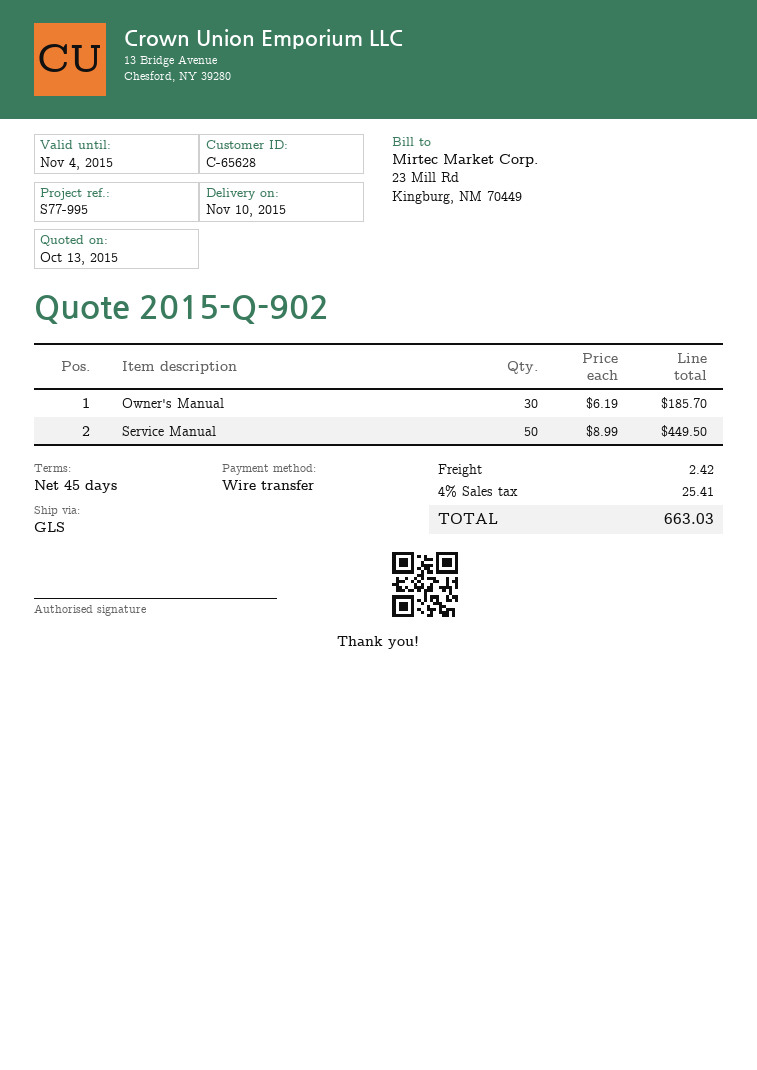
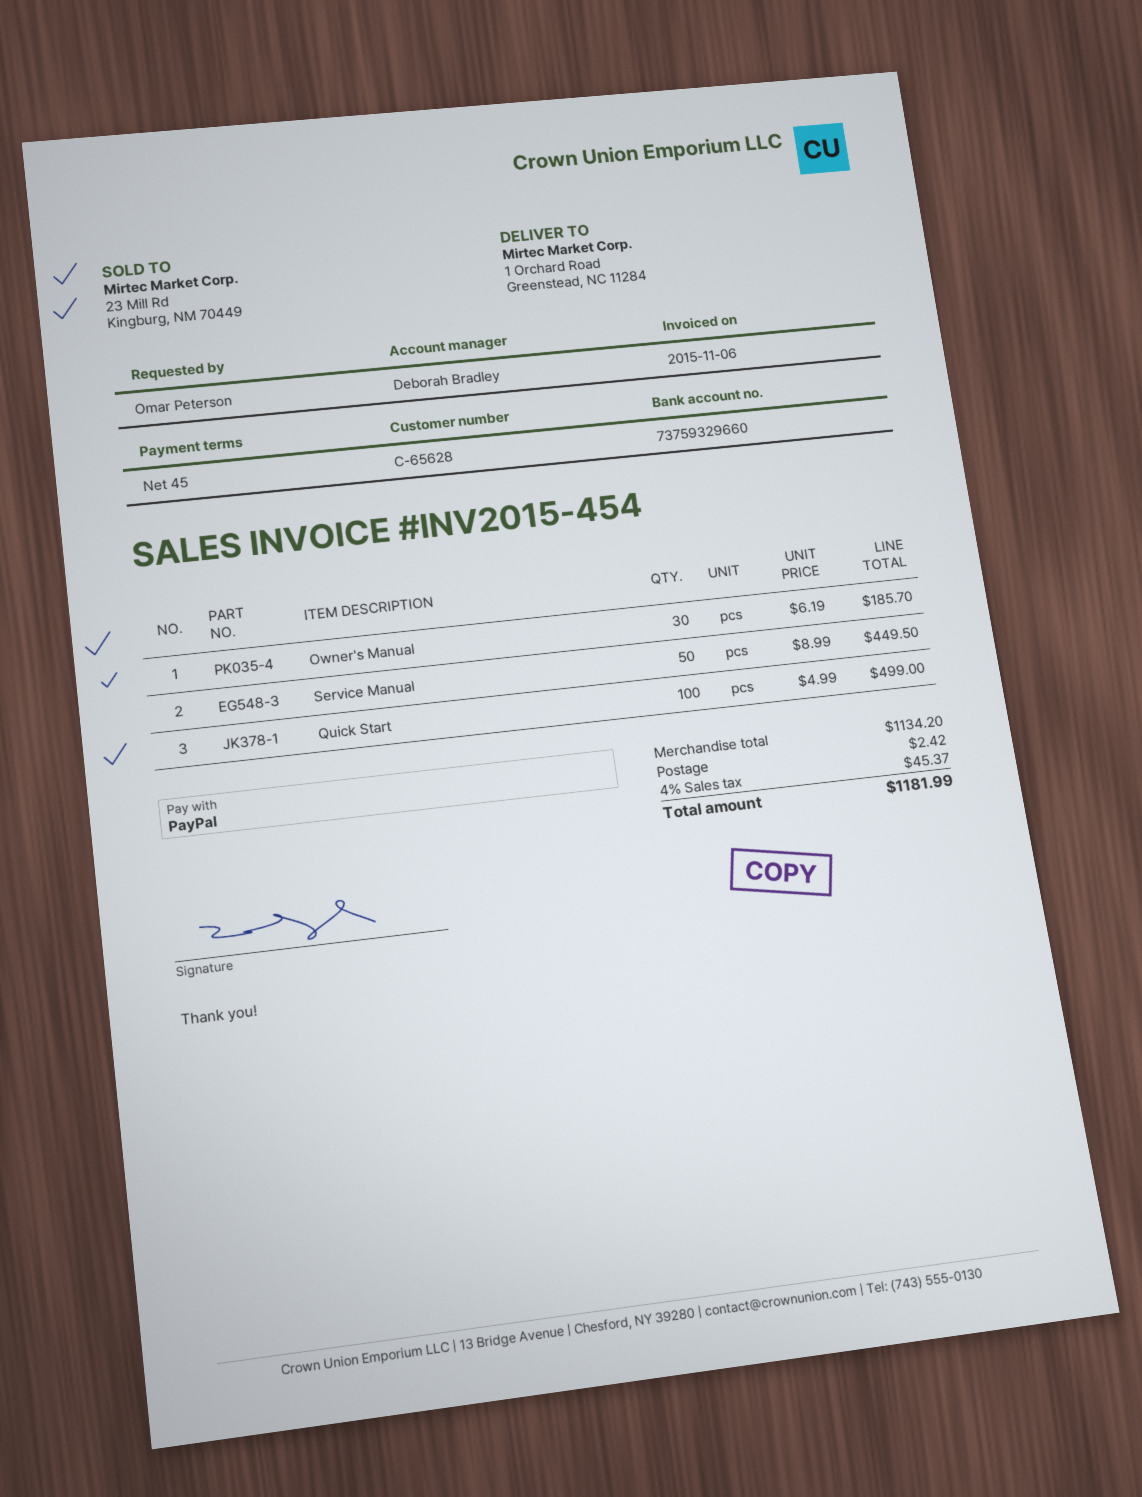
payment method: bank transfer -> PayPal
Quick Start: none -> 100 x 4.99 = 499.00
tax: 4% = 25.41 -> 4% = 45.37
total: 663.03 -> 1181.99

